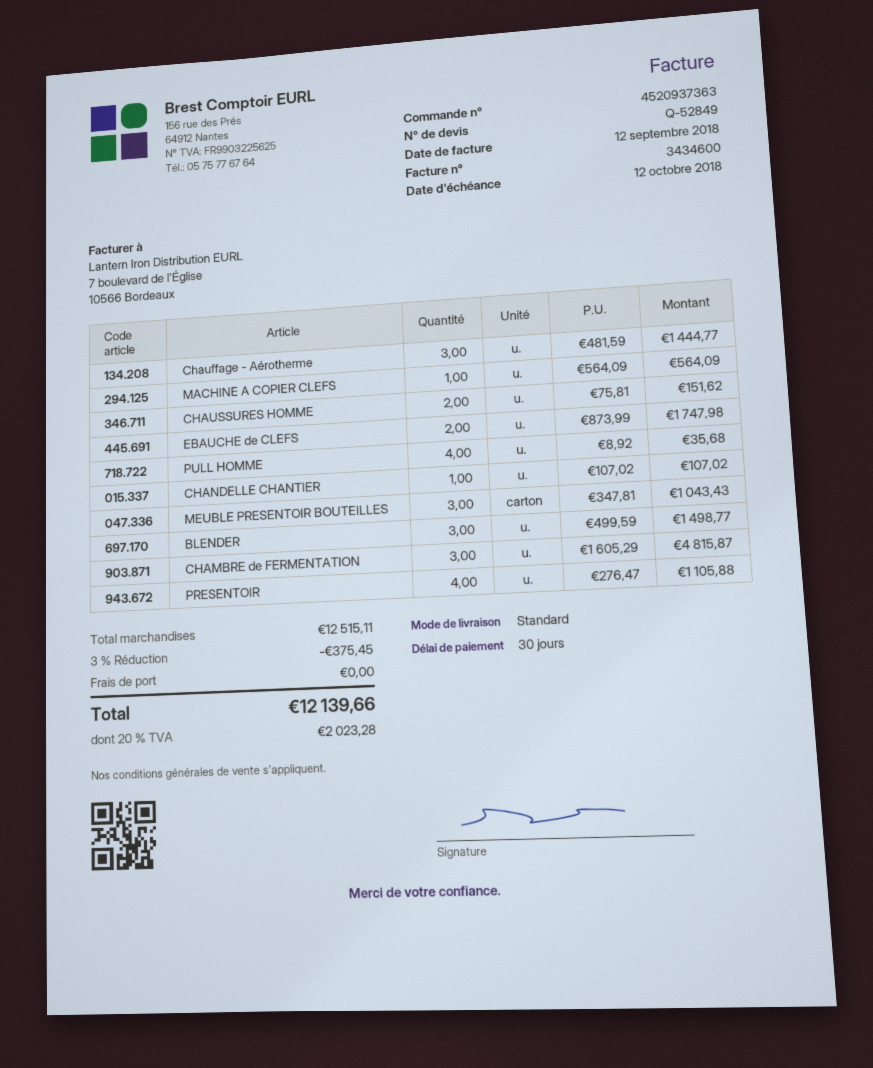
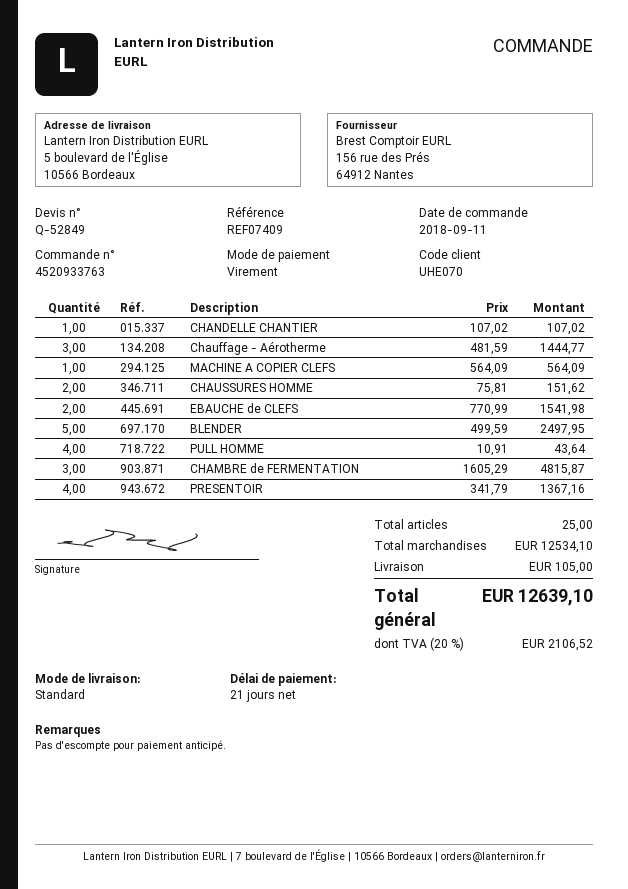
order number: 4520937363 -> 4520933763
payment terms: 30 days -> 21 days
EBAUCHE de CLEFS: 2 x 873.99 = 1747.98 -> 2 x 770.99 = 1541.98
PULL HOMME: 4 x 8.92 = 35.68 -> 4 x 10.91 = 43.64
MEUBLE PRESENTOIR BOUTEILLES: 3 x 347.81 = 1043.43 -> none
BLENDER: 3 x 499.59 = 1498.77 -> 5 x 499.59 = 2497.95
PRESENTOIR: 4 x 276.47 = 1105.88 -> 4 x 341.79 = 1367.16
subtotal: 12515.11 -> 12534.10
discount: 3% = 375.45 -> none
shipping: 0.00 -> 105.00
tax: 20% = 2023.28 -> 20% = 2106.52
total: 12139.66 -> 12639.10

